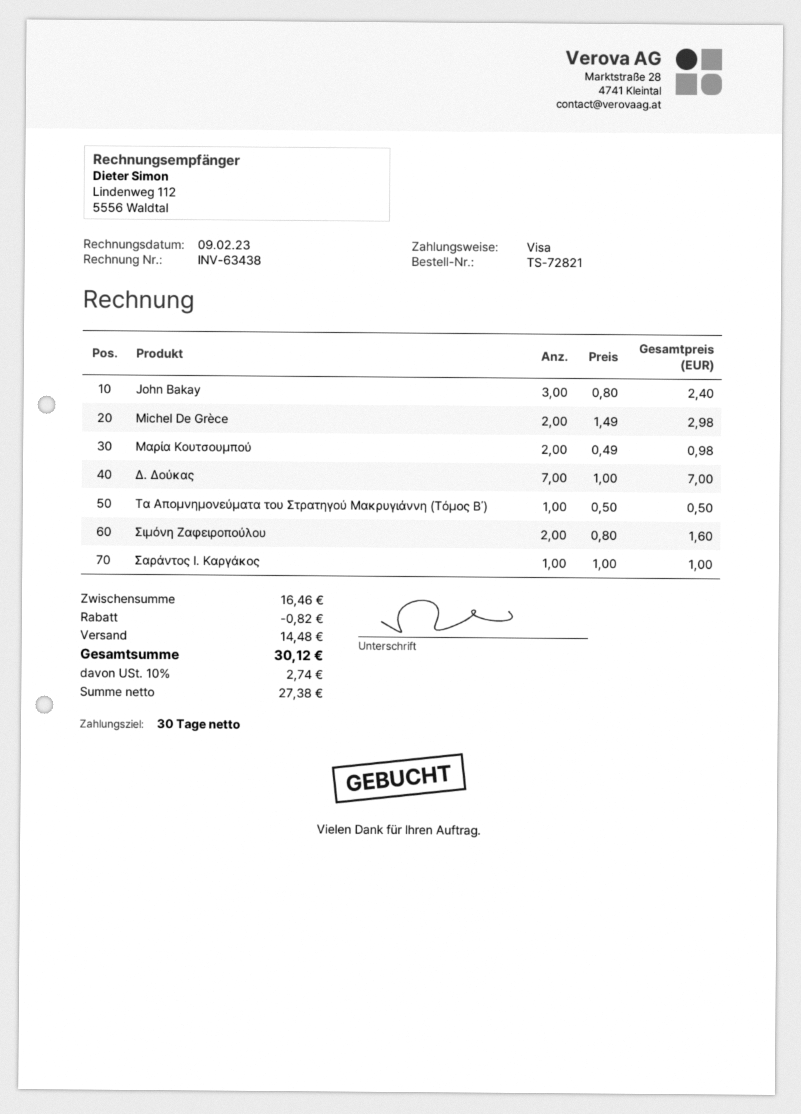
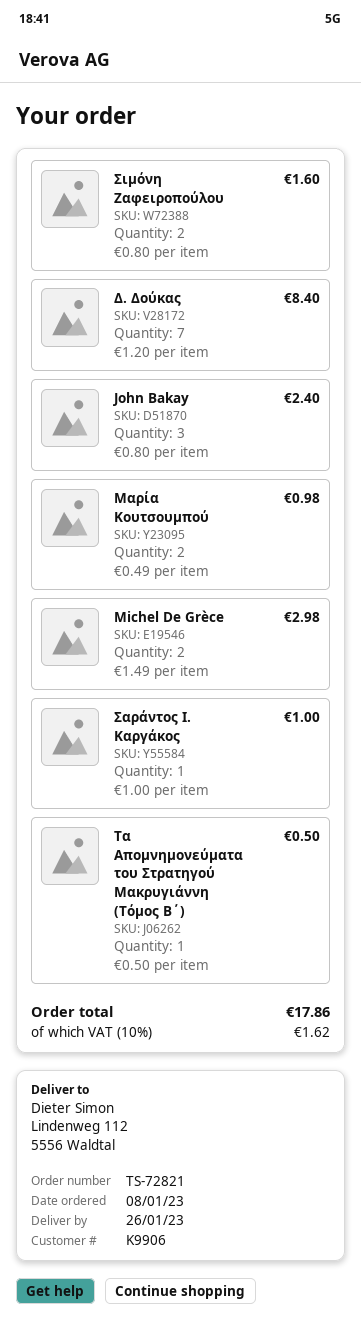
Δ. Δούκας: 7 x 1.00 = 7.00 -> 7 x 1.20 = 8.40
discount: 0.82 -> none
shipping: 14.48 -> none
tax: 10% = 2.74 -> 10% = 1.62
total: 30.12 -> 17.86

